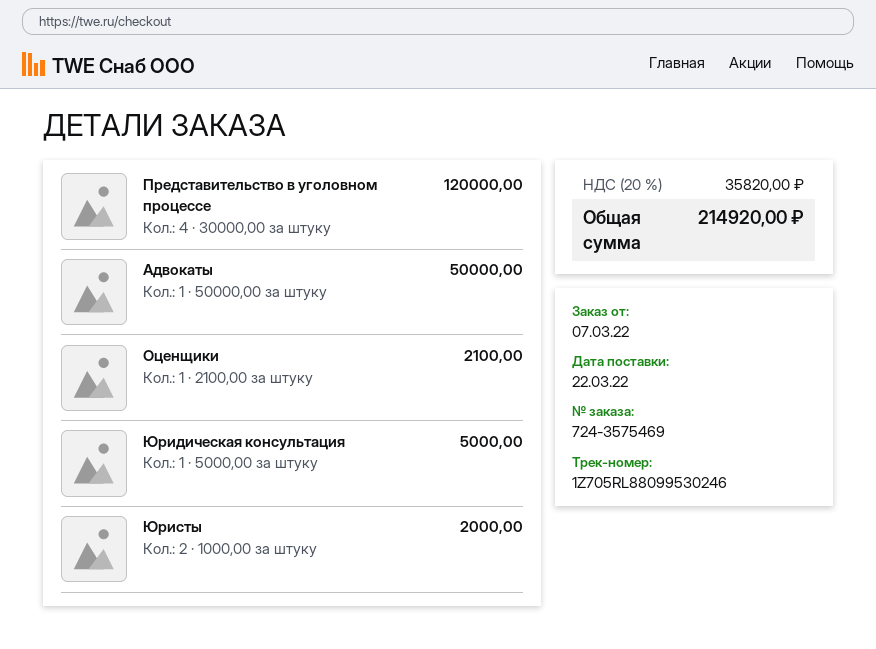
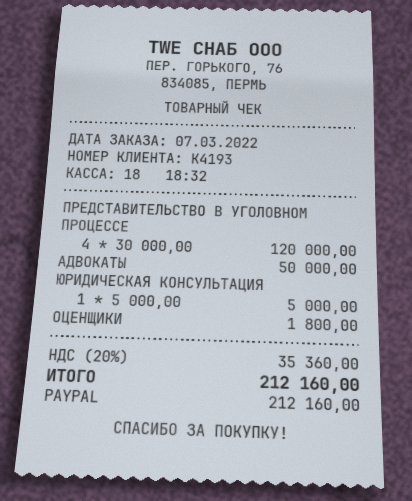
Оценщики: 1 x 2100.00 = 2100.00 -> 1 x 1800.00 = 1800.00
Юристы: 2 x 1000.00 = 2000.00 -> none
tax: 20% = 35820.00 -> 20% = 35360.00
total: 214920.00 -> 212160.00

